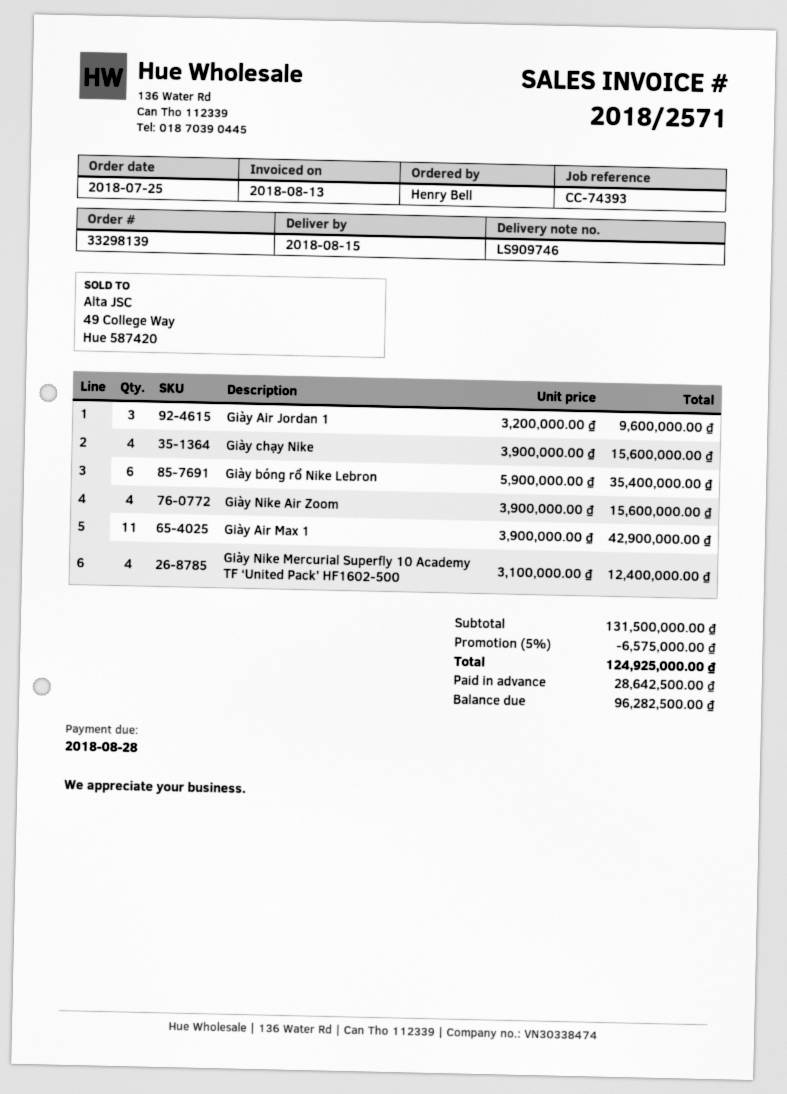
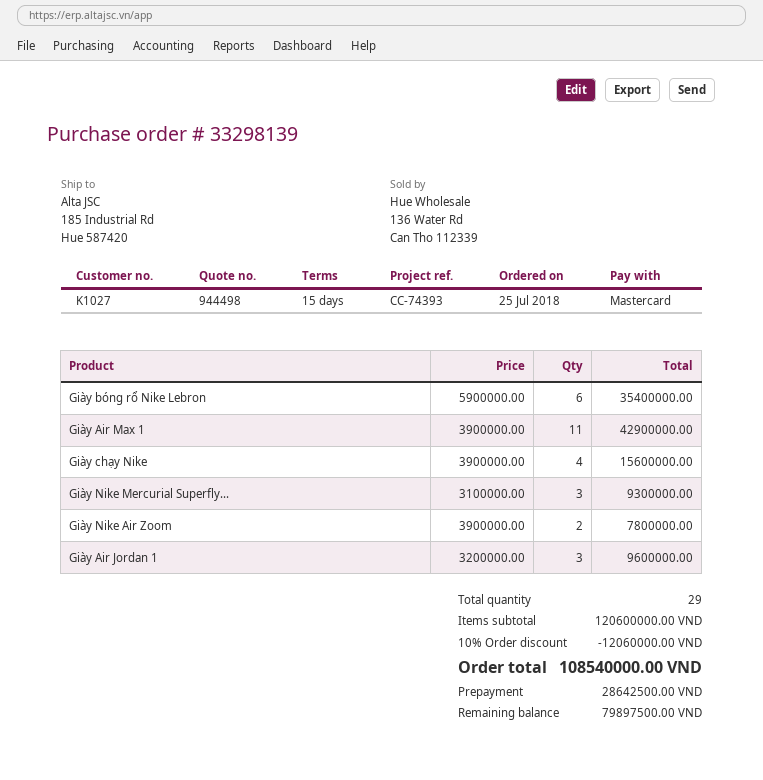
Giày Nike Air Zoom: 4 x 3900000.00 = 15600000.00 -> 2 x 3900000.00 = 7800000.00
Giày Nike Mercurial Superfly 10 Academy TF ‘United Pack’ HF1602-500: 4 x 3100000.00 = 12400000.00 -> 3 x 3100000.00 = 9300000.00
subtotal: 131500000.00 -> 120600000.00
discount: 5% = 6575000.00 -> 10% = 12060000.00
total: 124925000.00 -> 108540000.00
balance: 96282500.00 -> 79897500.00

